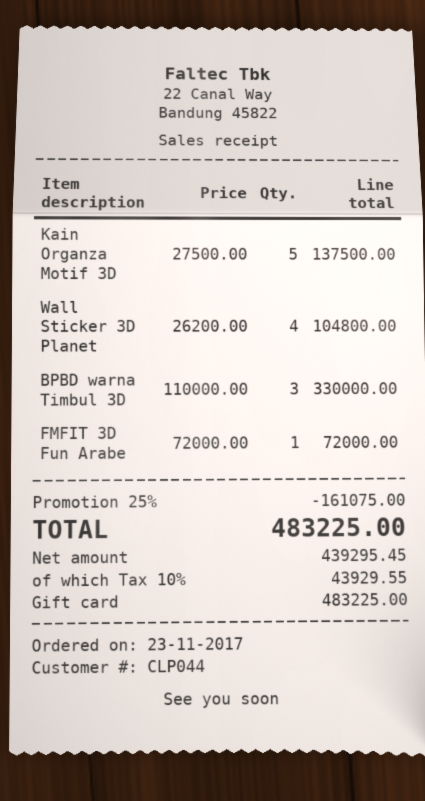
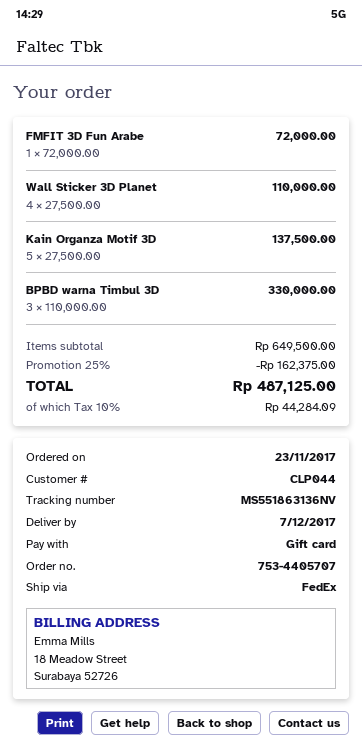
Wall Sticker 3D Planet: 4 x 26200.00 = 104800.00 -> 4 x 27500.00 = 110000.00
discount: 25% = 161075.00 -> 25% = 162375.00
tax: 10% = 43929.55 -> 10% = 44284.09
total: 483225.00 -> 487125.00

